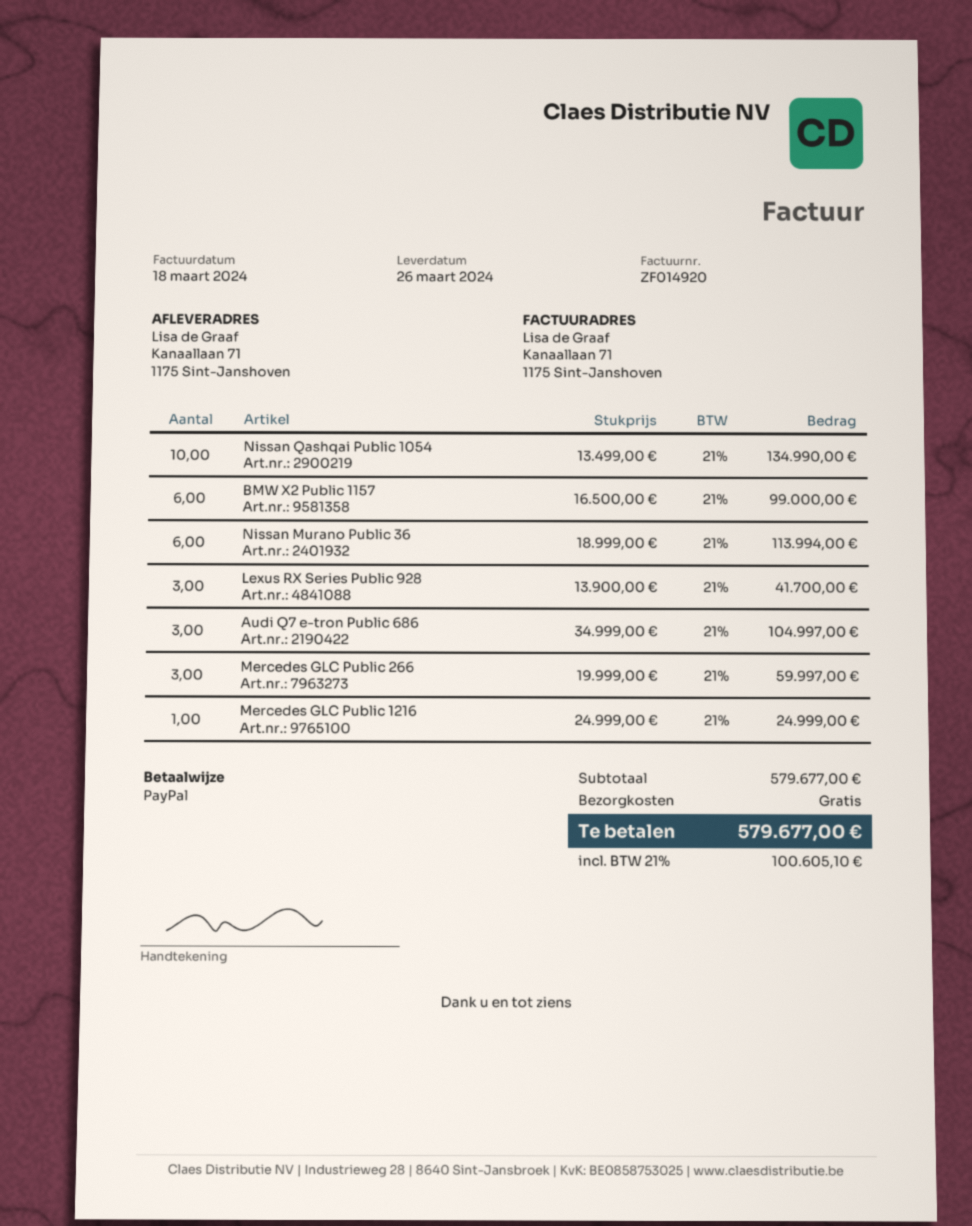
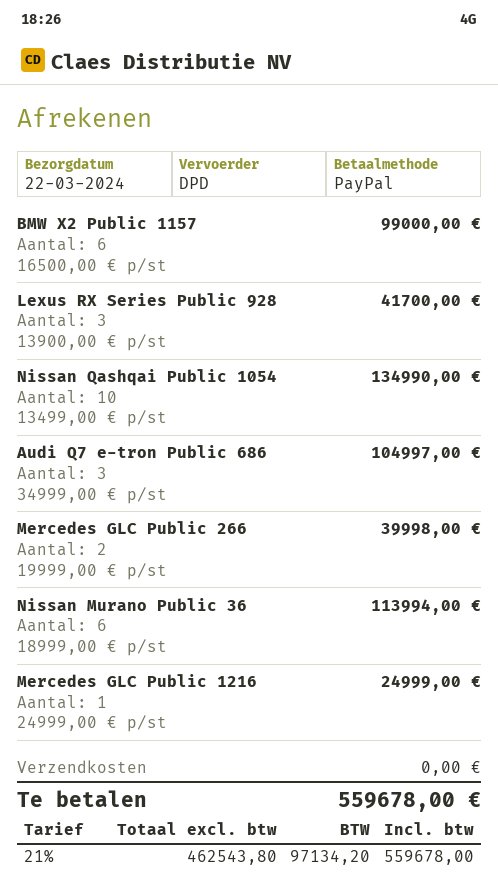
delivery date: 2024-03-26 -> 2024-03-22
Mercedes GLC Public 266: 3 x 19999.00 = 59997.00 -> 2 x 19999.00 = 39998.00
tax: 21% = 100605.10 -> 21% = 97134.20
total: 579677.00 -> 559678.00

